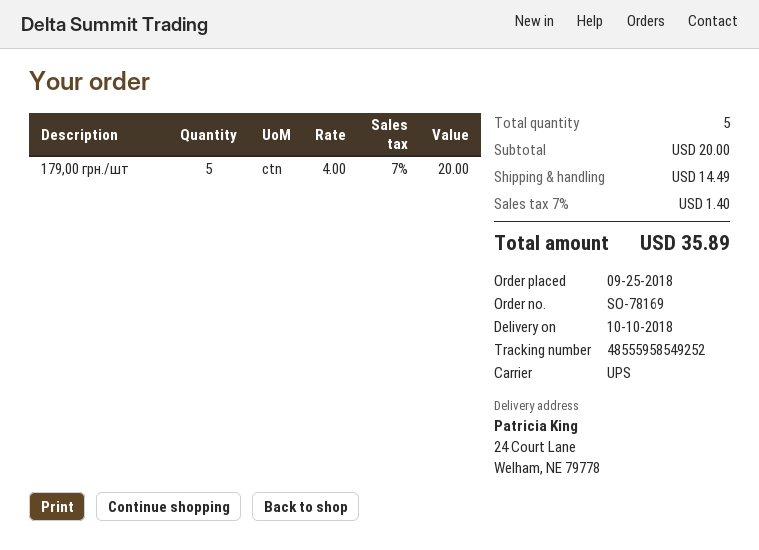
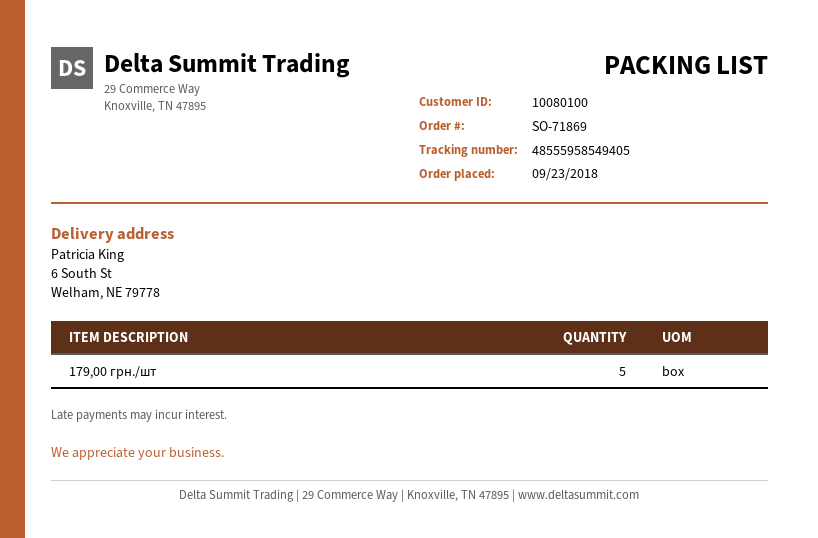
order number: SO-78169 -> SO-71869
order date: 2018-09-25 -> 2018-09-23
tracking number: 48555958549252 -> 48555958549405
ship to: 24 Court Lane, Welham, NE 79778 -> 6 South St, Welham, NE 79778

